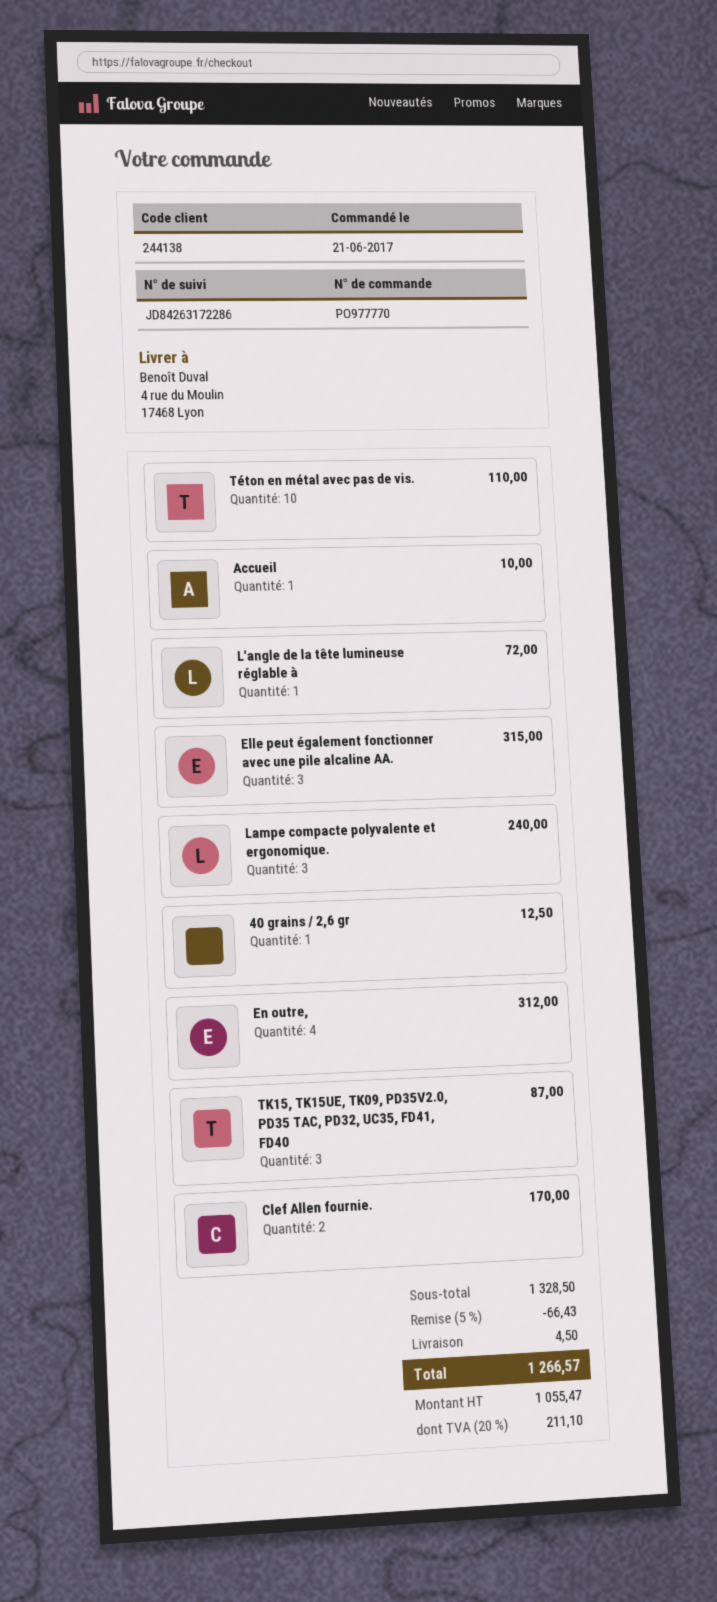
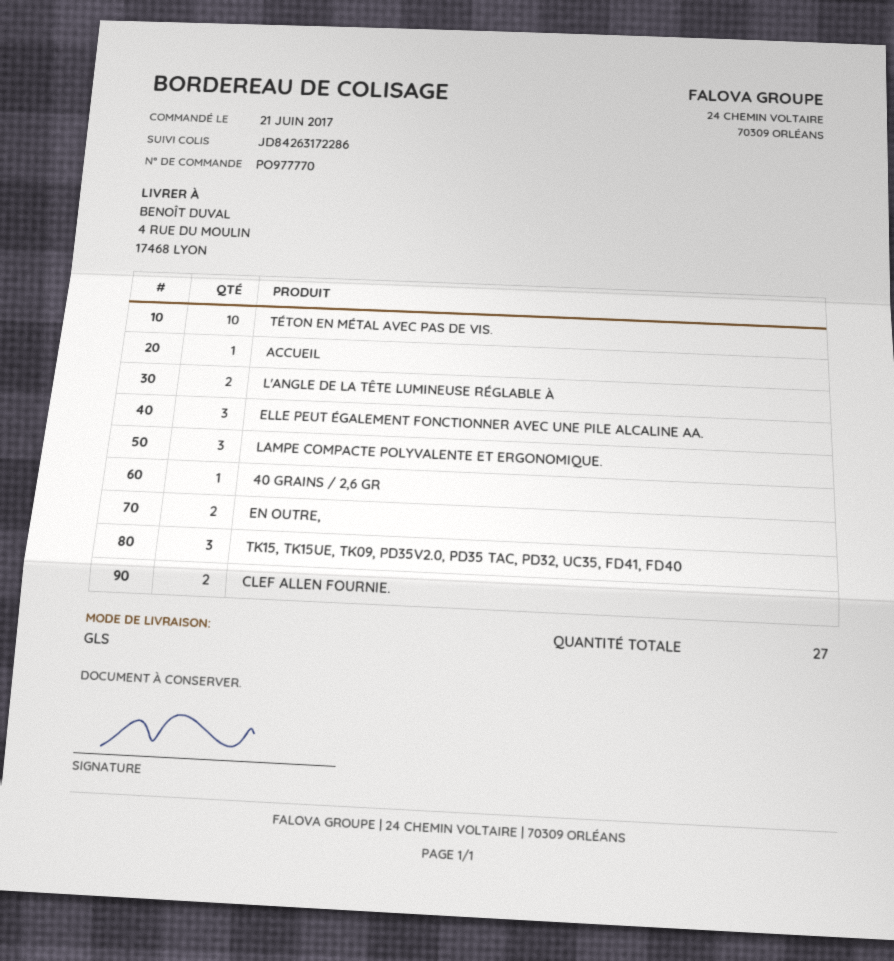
L'angle de la tête lumineuse réglable à: 1 -> 2
En outre,: 4 -> 2

